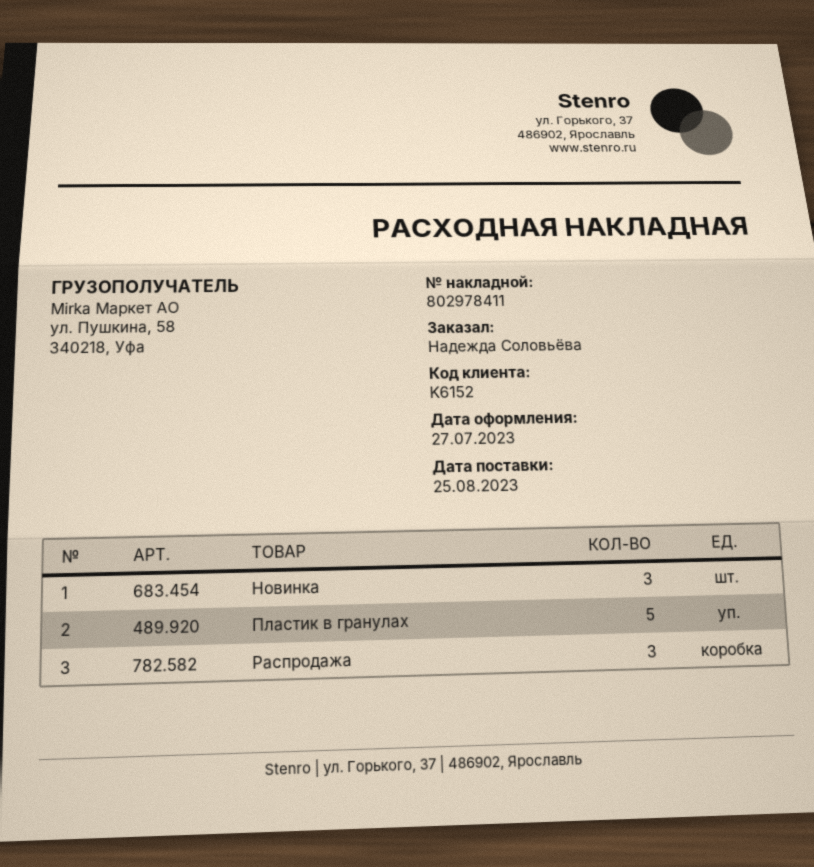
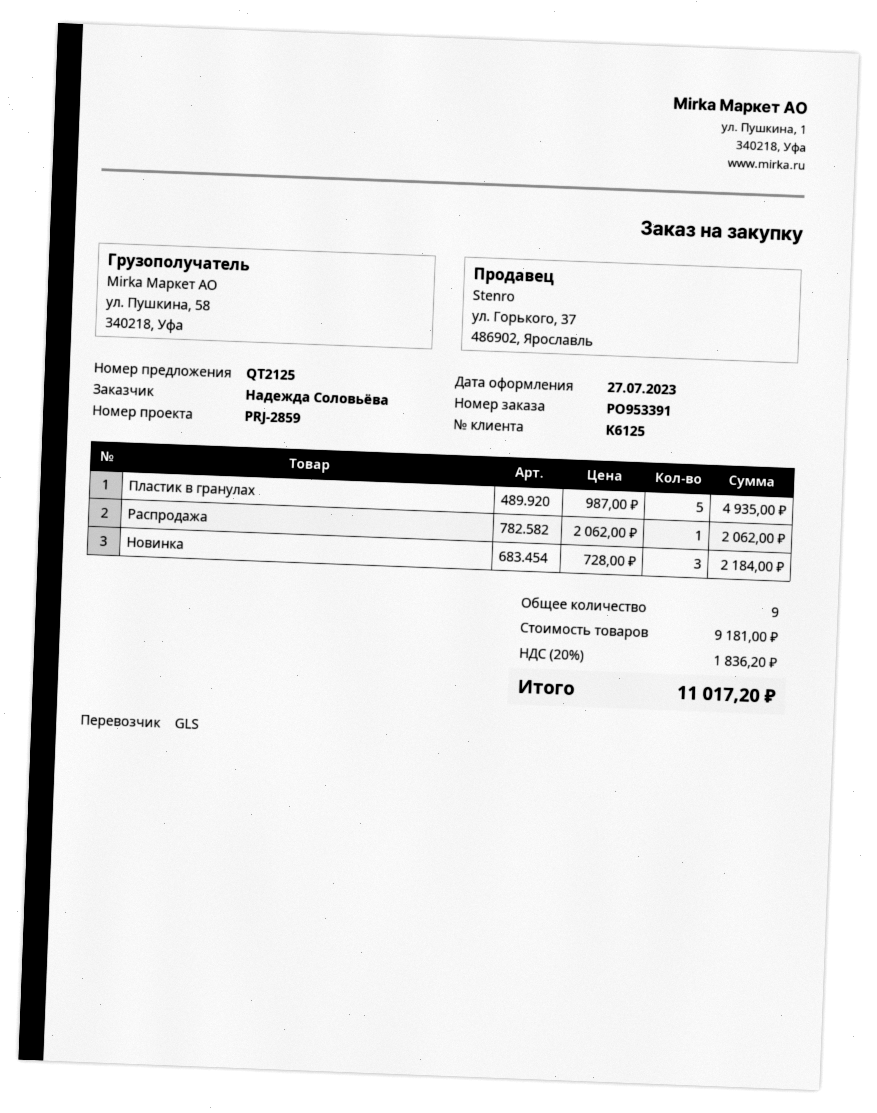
customer number: K6152 -> K6125
Распродажа: 3 -> 1

